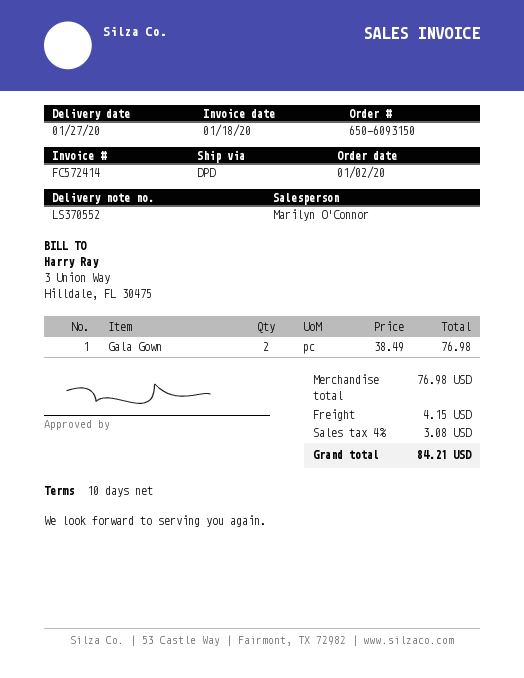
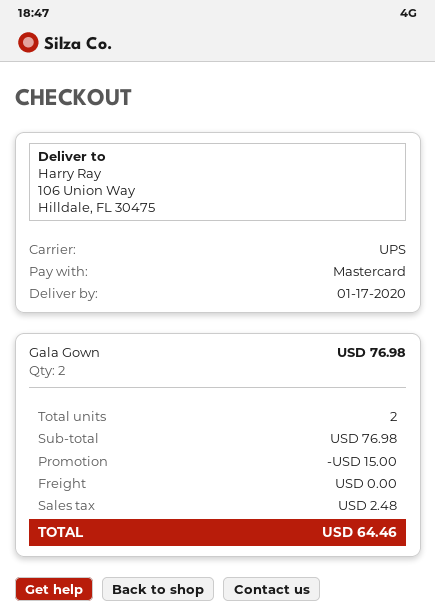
delivery date: 2020-01-27 -> 2020-01-17
shipping method: DPD -> UPS
discount: none -> 15.00
shipping: 4.15 -> 0.00
tax: 3.08 -> 2.48
total: 84.21 -> 64.46

